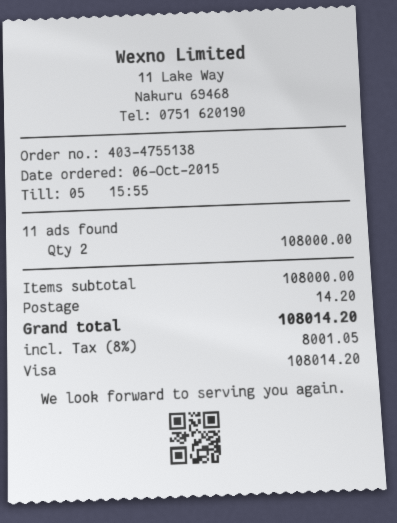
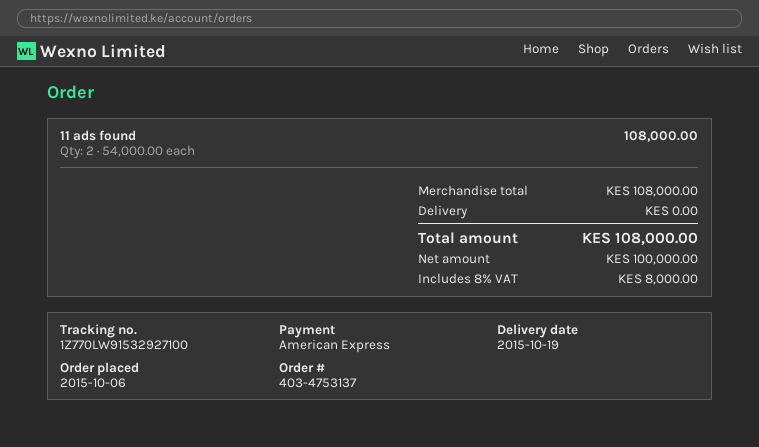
order number: 403-4755138 -> 403-4753137
payment method: Visa -> American Express
shipping: 14.20 -> 0.00
tax: 8% = 8001.05 -> 8% = 8000.00
total: 108014.20 -> 108000.00

